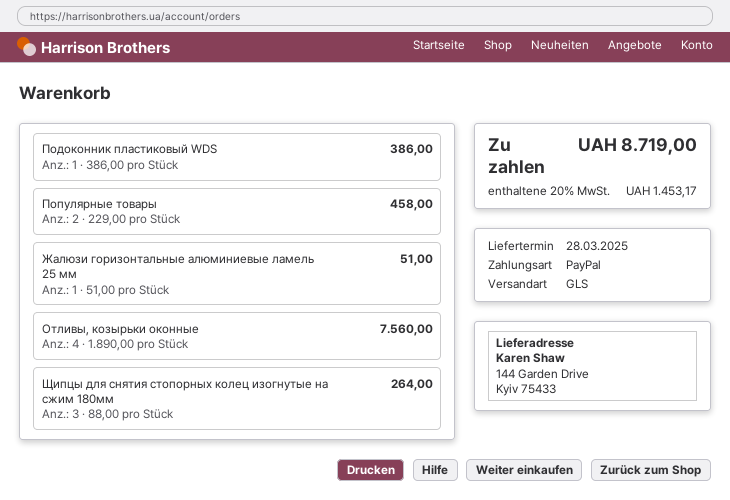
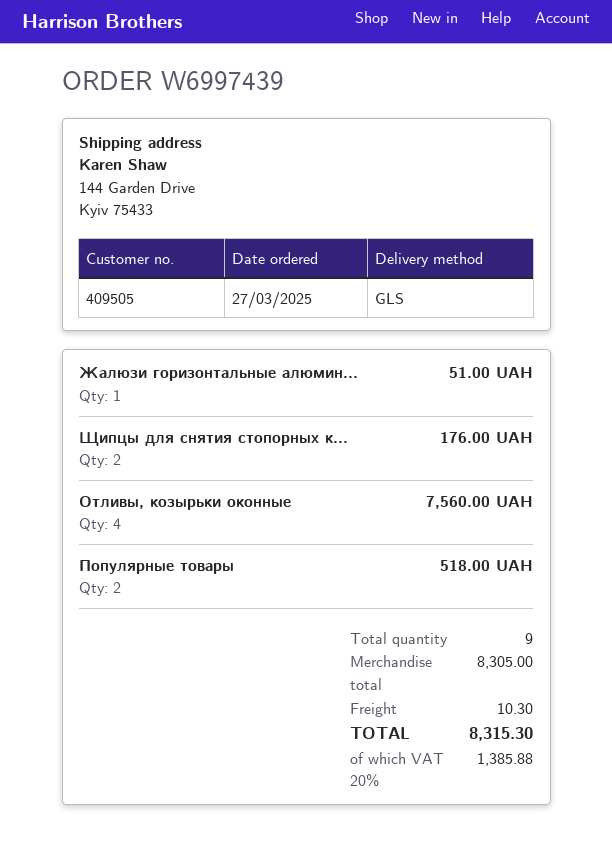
Подоконник пластиковый WDS: 1 for 386.00 -> none
Популярные товары: 2 for 458.00 -> 2 for 518.00
Щипцы для снятия стопорных колец изогнутые на сжим 180мм: 3 for 264.00 -> 2 for 176.00
shipping: none -> 10.30
tax: 20% = 1453.17 -> 20% = 1385.88
total: 8719.00 -> 8315.30

